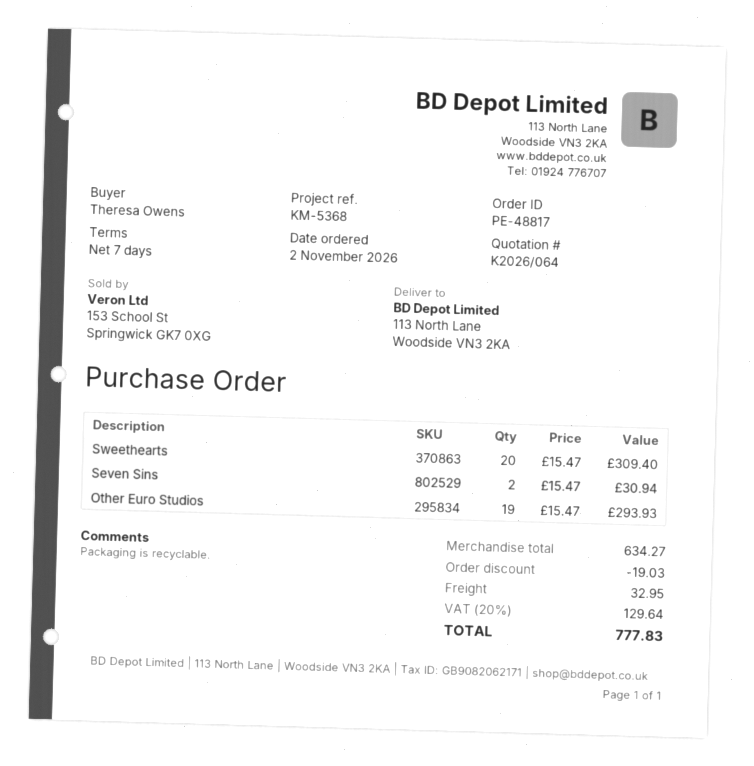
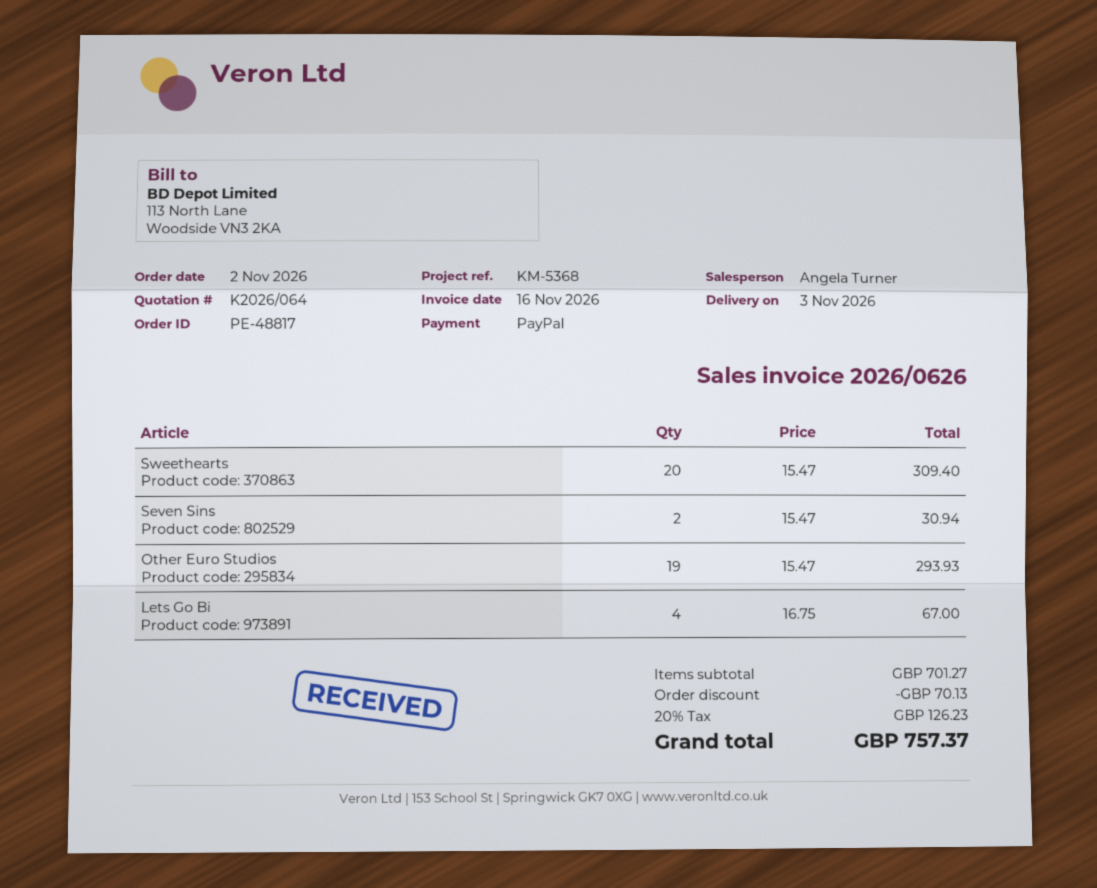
Lets Go Bi: none -> 4 x 16.75 = 67.00
subtotal: 634.27 -> 701.27
discount: 19.03 -> 70.13
shipping: 32.95 -> none
tax: 20% = 129.64 -> 20% = 126.23
total: 777.83 -> 757.37

